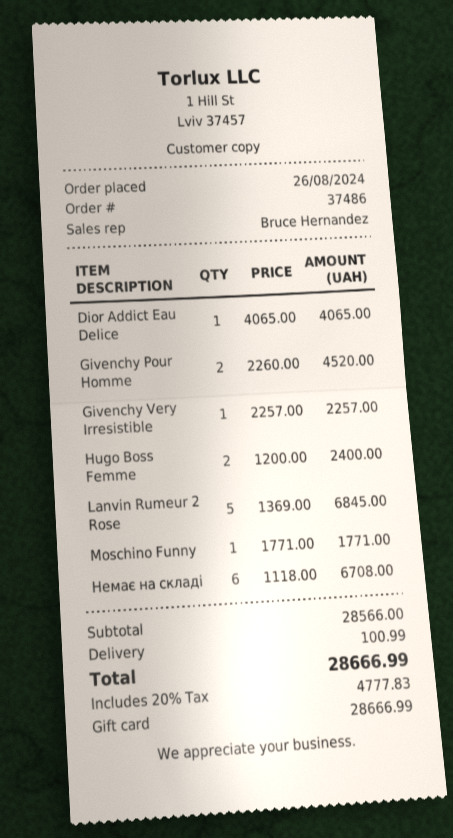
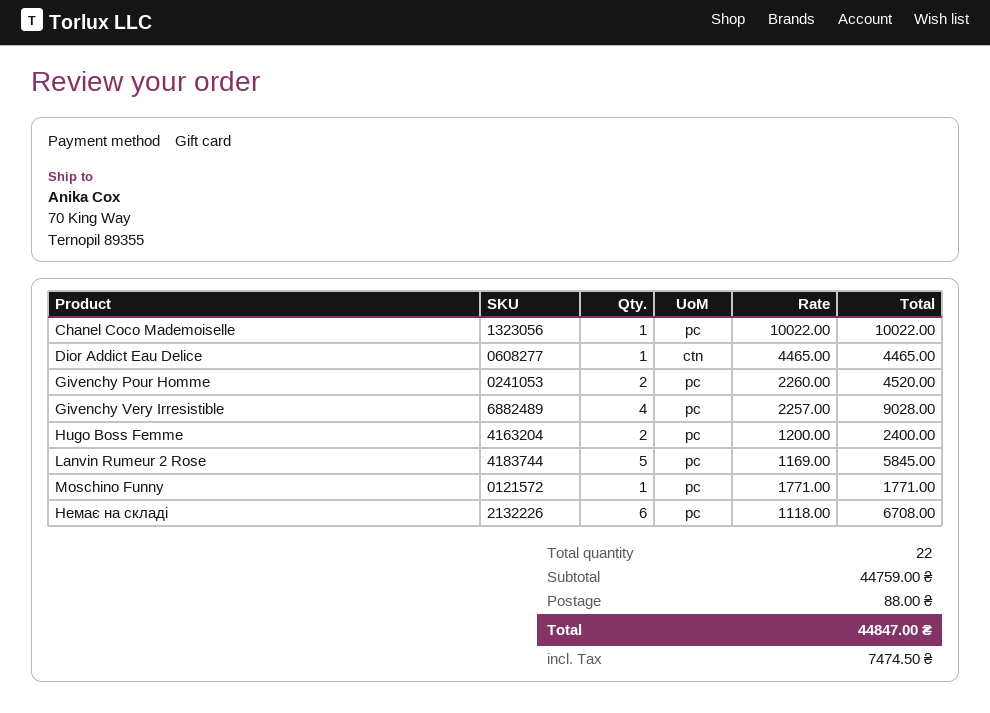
Dior Addict Eau Delice: 1 x 4065.00 = 4065.00 -> 1 x 4465.00 = 4465.00
Givenchy Very Irresistible: 1 x 2257.00 = 2257.00 -> 4 x 2257.00 = 9028.00
Lanvin Rumeur 2 Rose: 5 x 1369.00 = 6845.00 -> 5 x 1169.00 = 5845.00
Chanel Coco Mademoiselle: none -> 1 x 10022.00 = 10022.00
subtotal: 28566.00 -> 44759.00
shipping: 100.99 -> 88.00
tax: 4777.83 -> 7474.50
total: 28666.99 -> 44847.00

